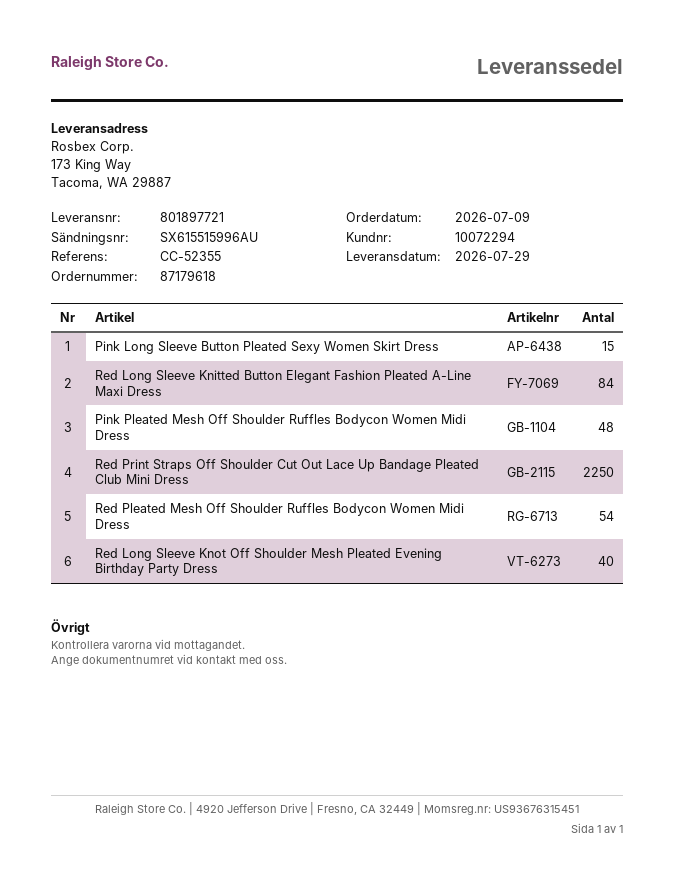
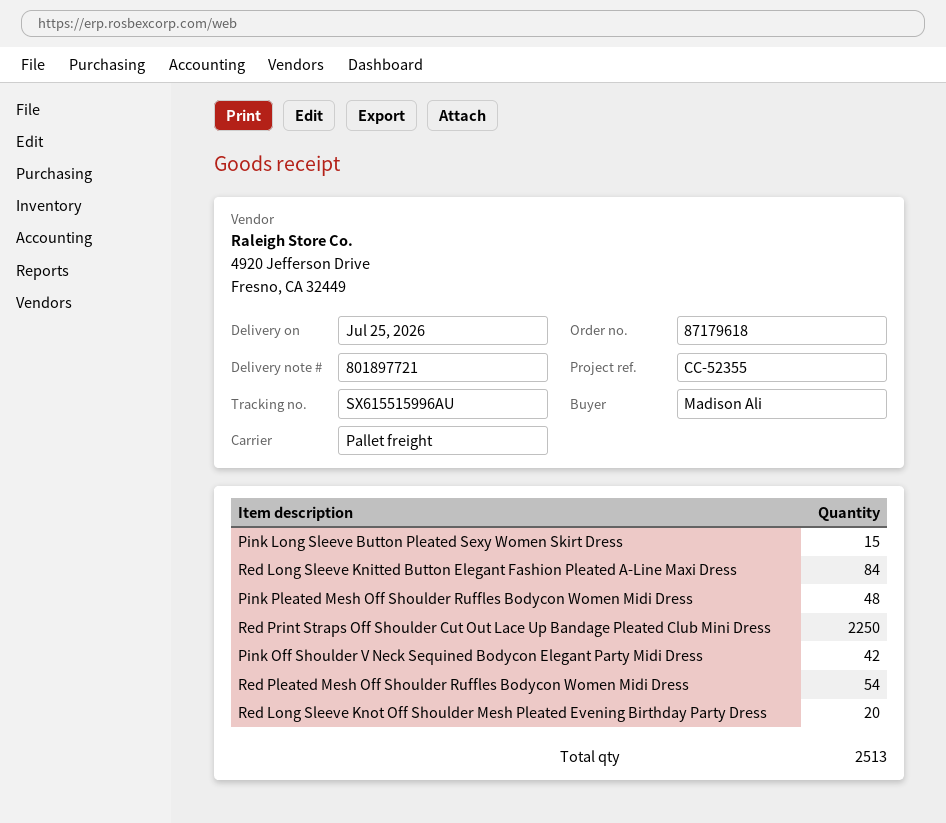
delivery date: 2026-07-29 -> 2026-07-25
Red Long Sleeve Knot Off Shoulder Mesh Pleated Evening Birthday Party Dress: 40 -> 20
Pink Off Shoulder V Neck Sequined Bodycon Elegant Party Midi Dress: none -> 42

